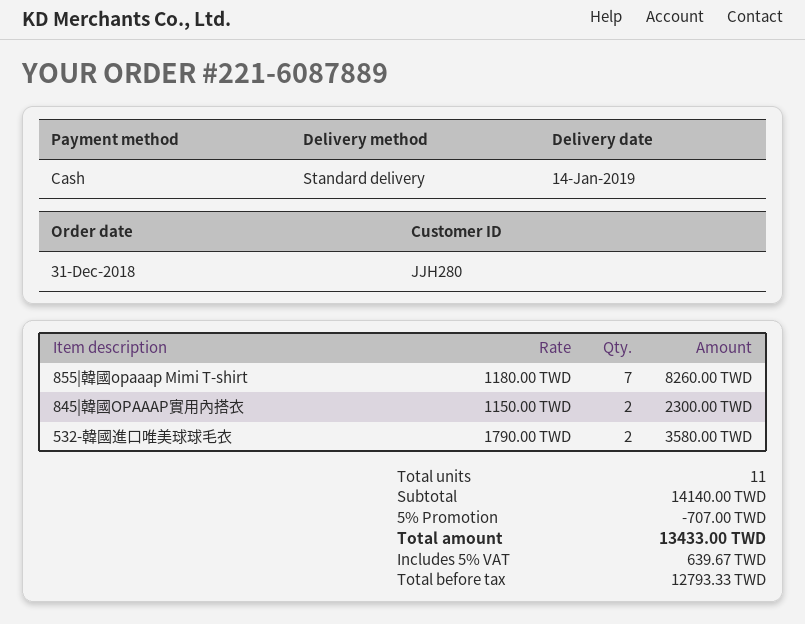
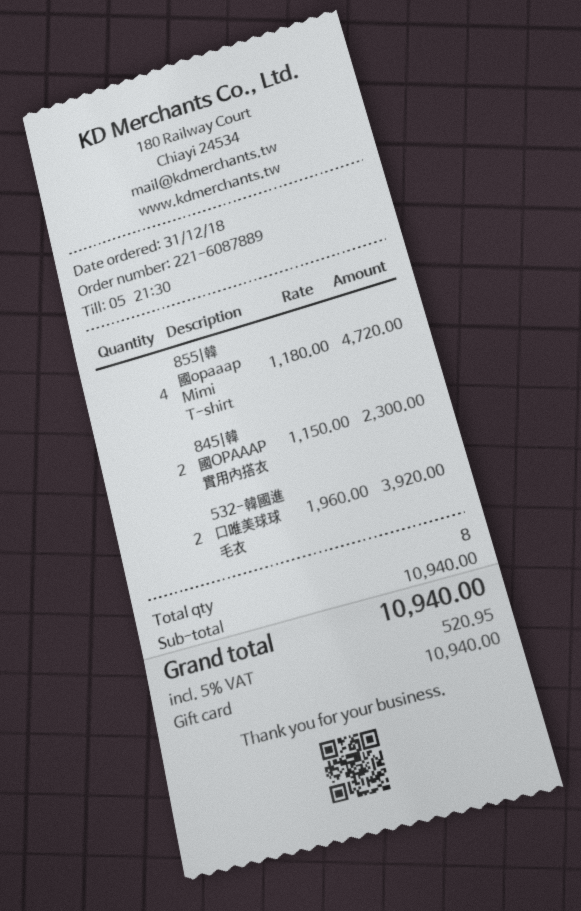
payment method: cash -> gift card
855|韓國opaaap Mimi T-shirt: 7 x 1180.00 = 8260.00 -> 4 x 1180.00 = 4720.00
532-韓國進口唯美球球毛衣: 2 x 1790.00 = 3580.00 -> 2 x 1960.00 = 3920.00
total quantity: 11 -> 8
subtotal: 14140.00 -> 10940.00
discount: 5% = 707.00 -> none
tax: 5% = 639.67 -> 5% = 520.95
total: 13433.00 -> 10940.00

